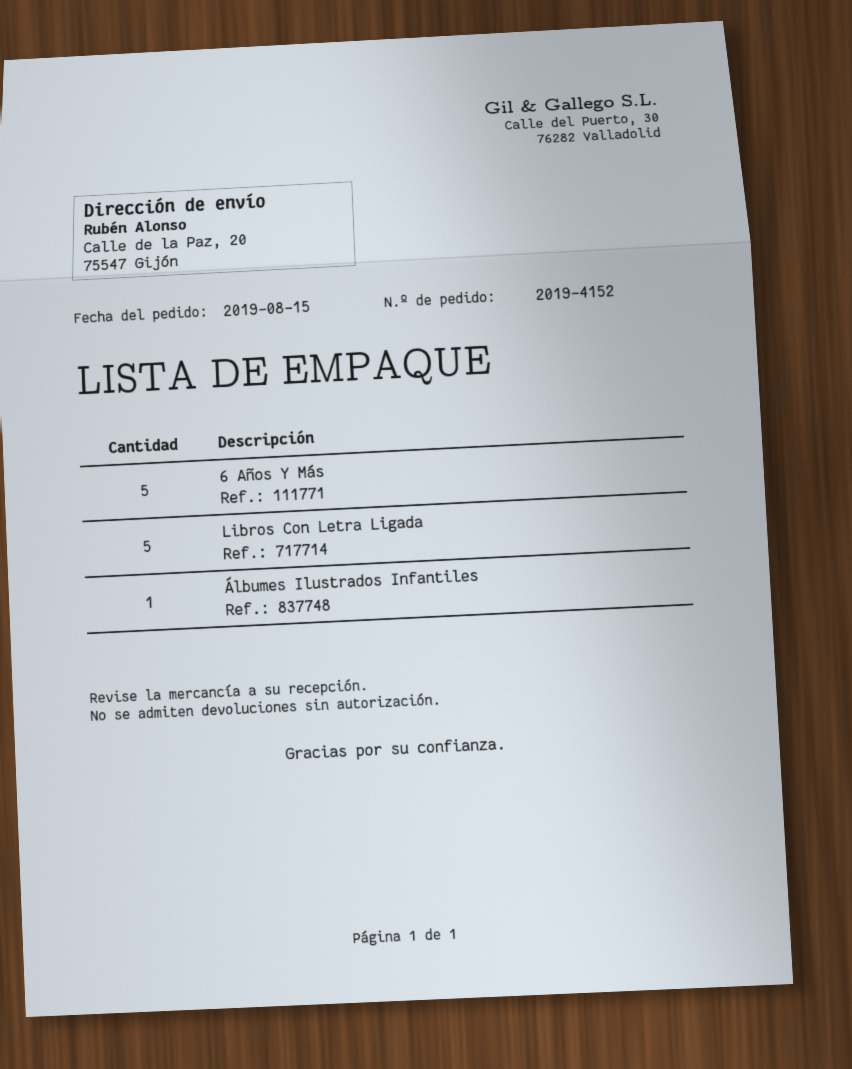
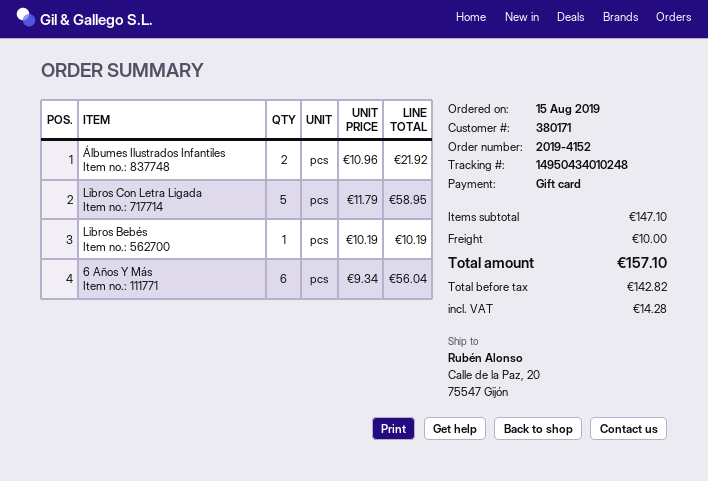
6 Años Y Más: 5 -> 6
Álbumes Ilustrados Infantiles: 1 -> 2
Libros Bebés: none -> 1

